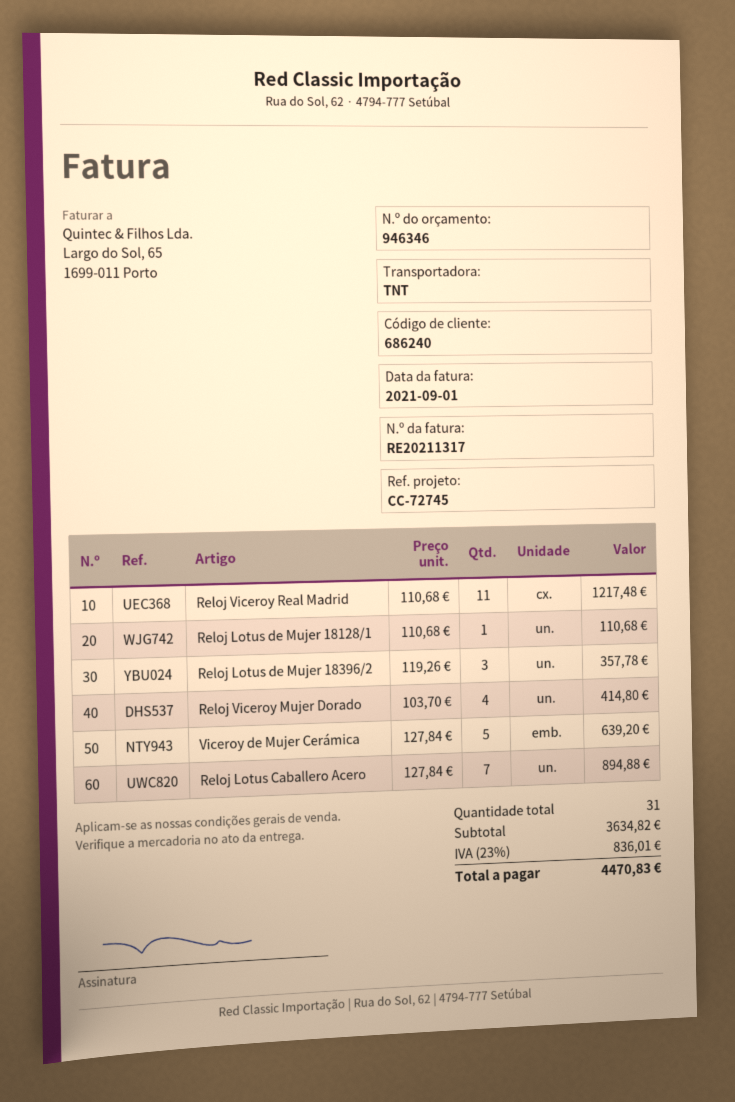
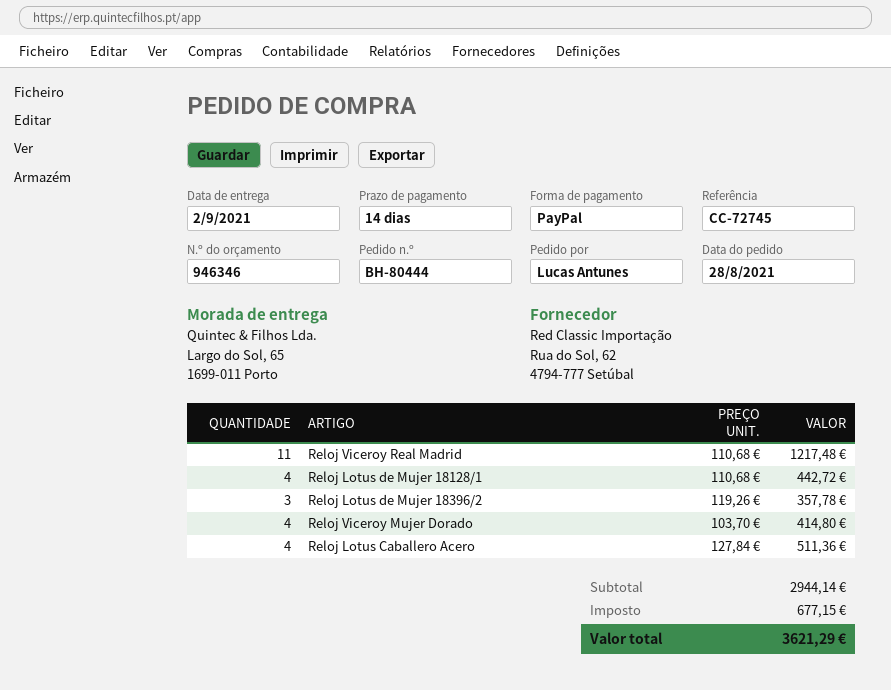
Reloj Lotus de Mujer 18128/1: 1 x 110.68 = 110.68 -> 4 x 110.68 = 442.72
Viceroy de Mujer Cerámica: 5 x 127.84 = 639.20 -> none
Reloj Lotus Caballero Acero: 7 x 127.84 = 894.88 -> 4 x 127.84 = 511.36
subtotal: 3634.82 -> 2944.14
tax: 836.01 -> 677.15
total: 4470.83 -> 3621.29

